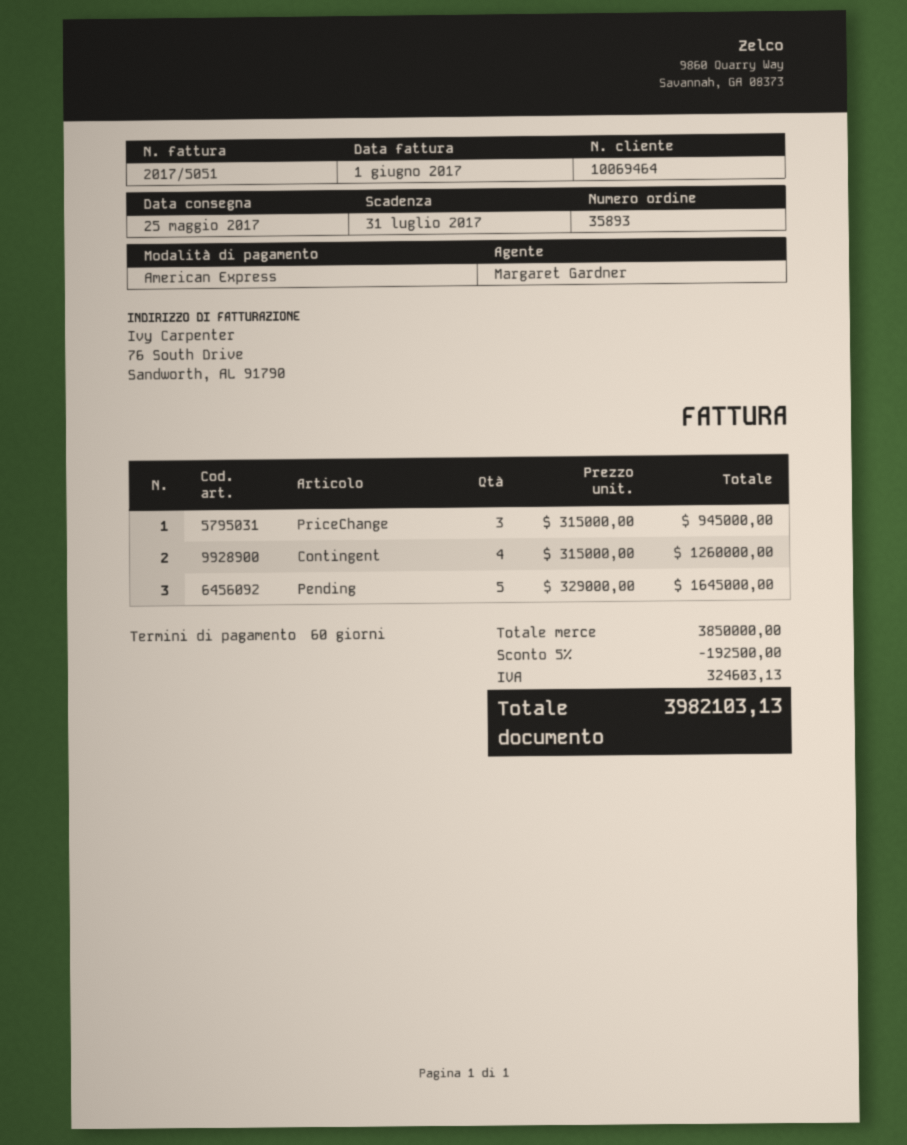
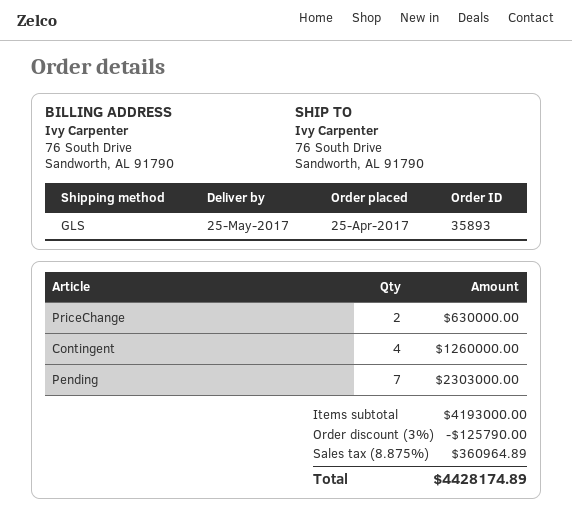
PriceChange: 3 for 945000.00 -> 2 for 630000.00
Pending: 5 for 1645000.00 -> 7 for 2303000.00
subtotal: 3850000.00 -> 4193000.00
discount: 5% = 192500.00 -> 3% = 125790.00
tax: 324603.13 -> 360964.89
total: 3982103.13 -> 4428174.89

